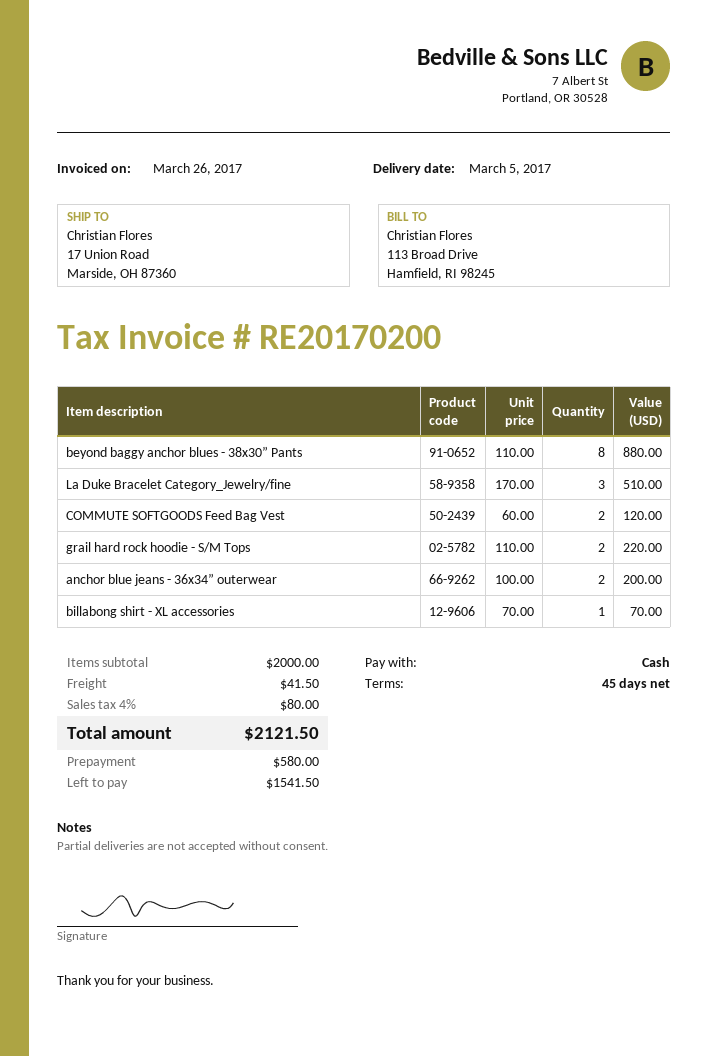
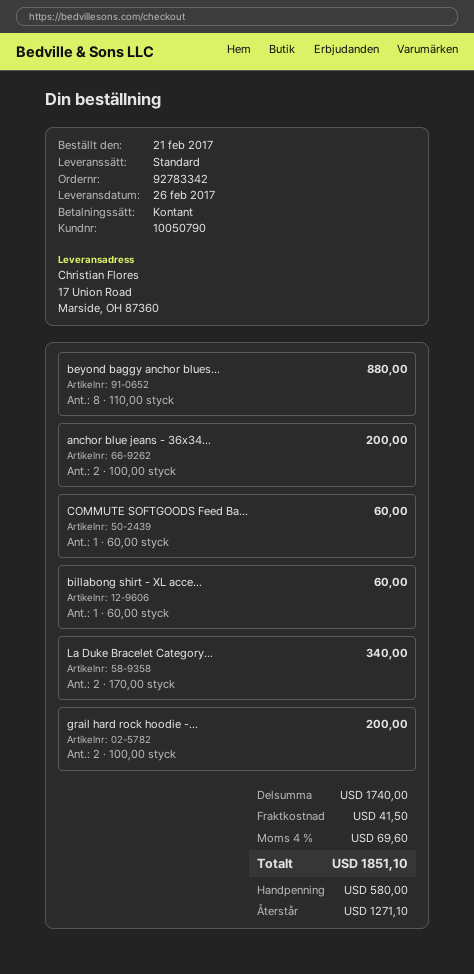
delivery date: 2017-03-05 -> 2017-02-26
La Duke Bracelet Category_Jewelry/fine: 3 x 170.00 = 510.00 -> 2 x 170.00 = 340.00
COMMUTE SOFTGOODS Feed Bag Vest: 2 x 60.00 = 120.00 -> 1 x 60.00 = 60.00
grail hard rock hoodie - S/M Tops: 2 x 110.00 = 220.00 -> 2 x 100.00 = 200.00
billabong shirt - XL accessories: 1 x 70.00 = 70.00 -> 1 x 60.00 = 60.00
subtotal: 2000.00 -> 1740.00
tax: 4% = 80.00 -> 4% = 69.60
total: 2121.50 -> 1851.10
balance: 1541.50 -> 1271.10

